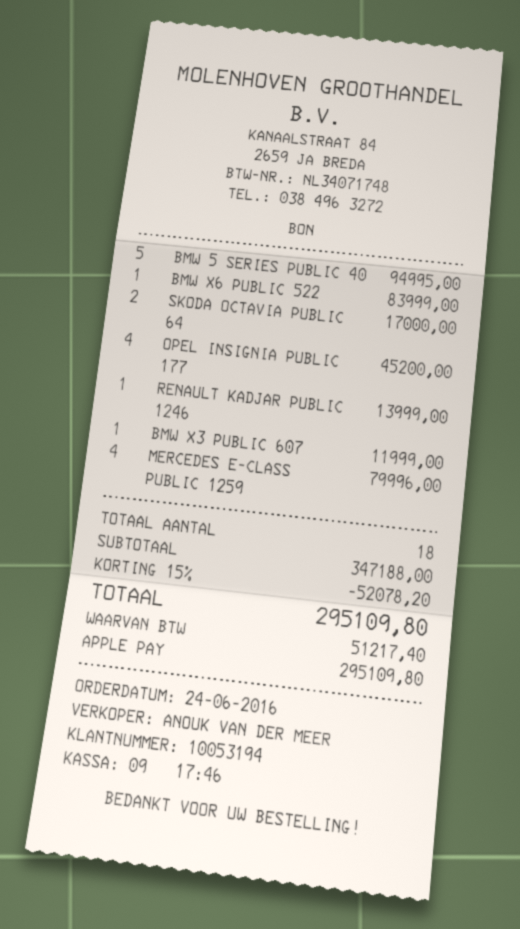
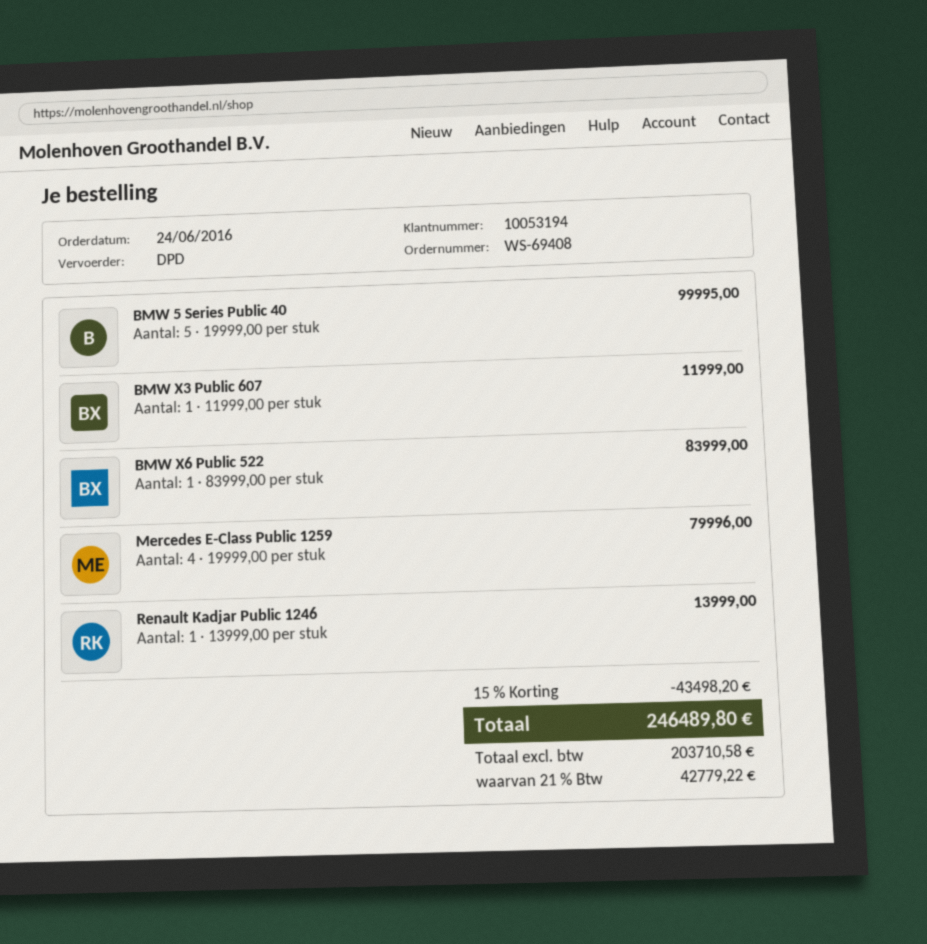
BMW 5 SERIES PUBLIC 40: 5 for 94995.00 -> 5 for 99995.00
SKODA OCTAVIA PUBLIC 64: 2 for 17000.00 -> none
OPEL INSIGNIA PUBLIC 177: 4 for 45200.00 -> none
discount: 15% = 52078.20 -> 15% = 43498.20
tax: 51217.40 -> 42779.22
total: 295109.80 -> 246489.80

